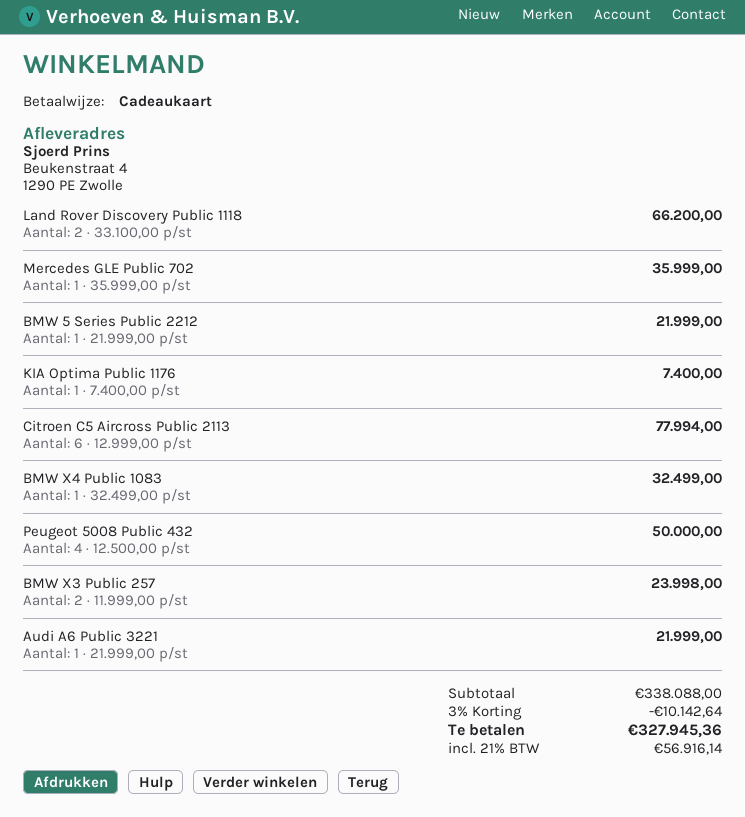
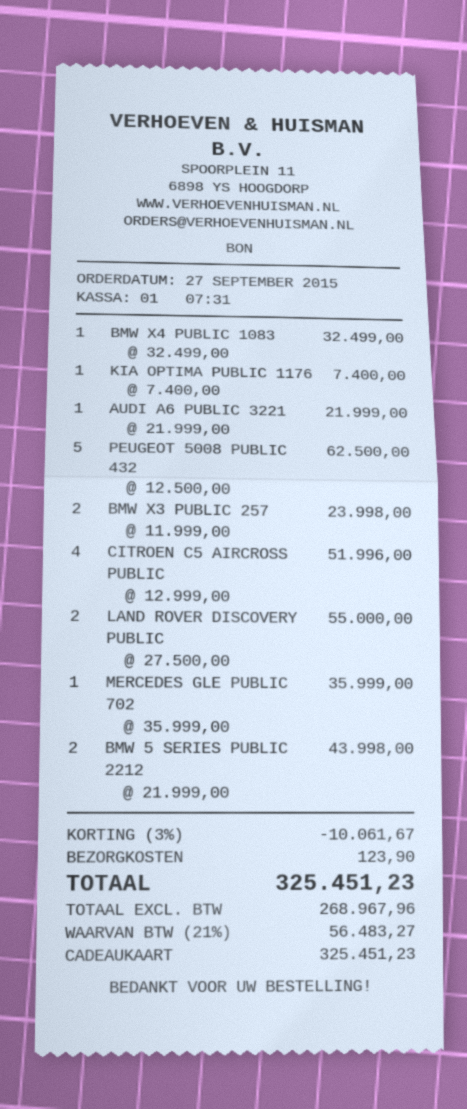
Land Rover Discovery Public 1118: 2 x 33100.00 = 66200.00 -> 2 x 27500.00 = 55000.00
BMW 5 Series Public 2212: 1 x 21999.00 = 21999.00 -> 2 x 21999.00 = 43998.00
Citroen C5 Aircross Public 2113: 6 x 12999.00 = 77994.00 -> 4 x 12999.00 = 51996.00
Peugeot 5008 Public 432: 4 x 12500.00 = 50000.00 -> 5 x 12500.00 = 62500.00
discount: 3% = 10142.64 -> 3% = 10061.67
shipping: none -> 123.90
tax: 21% = 56916.14 -> 21% = 56483.27
total: 327945.36 -> 325451.23

